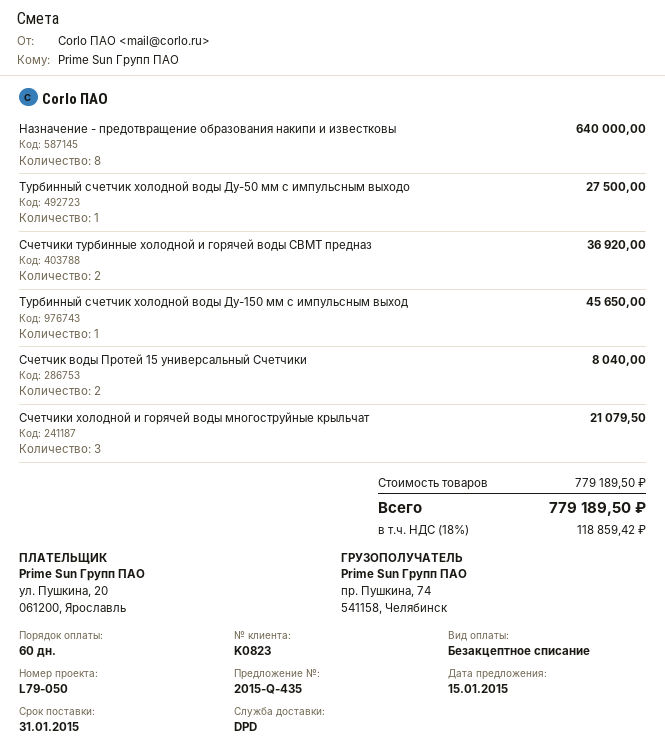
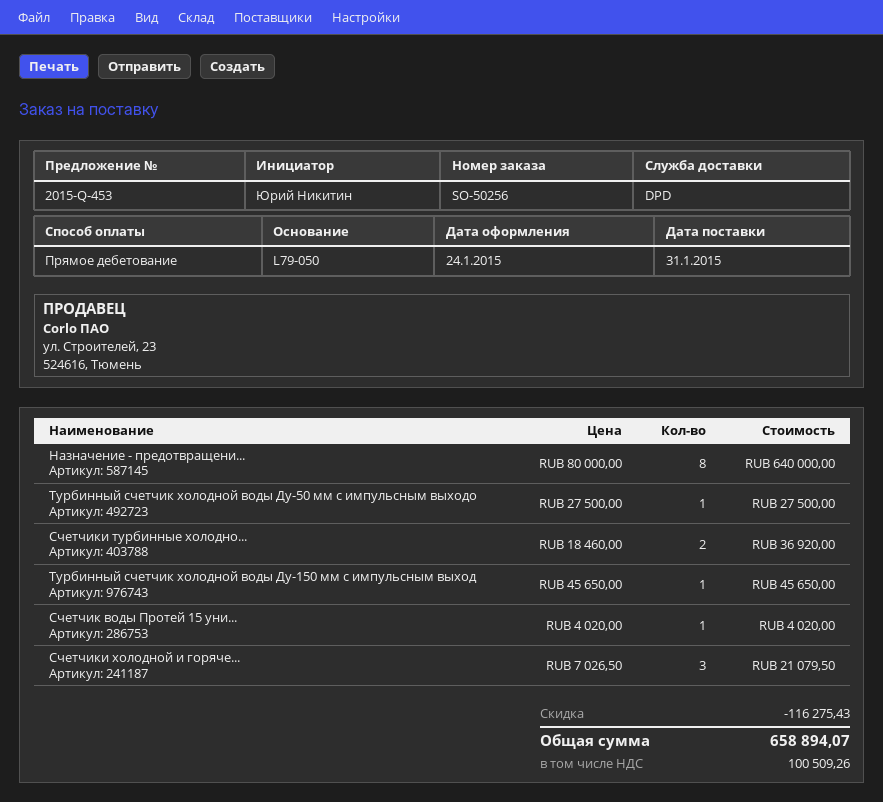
quote number: 2015-Q-435 -> 2015-Q-453
Счетчик воды Протей 15 универсальный Счетчики: 2 for 8040.00 -> 1 for 4020.00
discount: none -> 116275.43
tax: 118859.42 -> 100509.26
total: 779189.50 -> 658894.07

